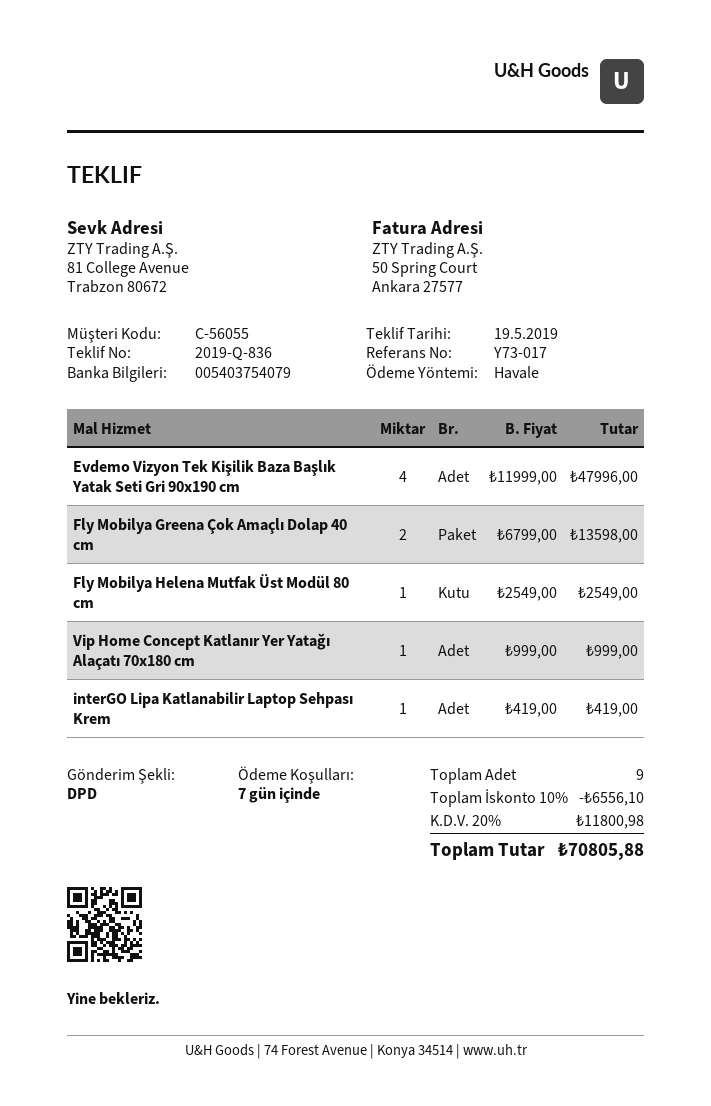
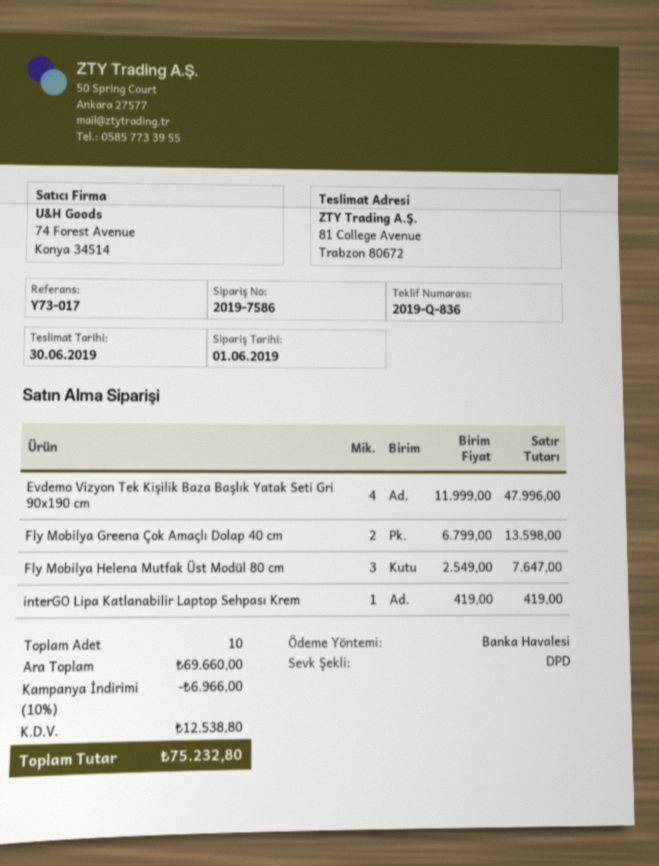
Fly Mobilya Helena Mutfak Üst Modül 80 cm: 1 x 2549.00 = 2549.00 -> 3 x 2549.00 = 7647.00
Vip Home Concept Katlanır Yer Yatağı Alaçatı 70x180 cm: 1 x 999.00 = 999.00 -> none
total quantity: 9 -> 10
discount: 10% = 6556.10 -> 10% = 6966.00
tax: 11800.98 -> 12538.80
total: 70805.88 -> 75232.80

